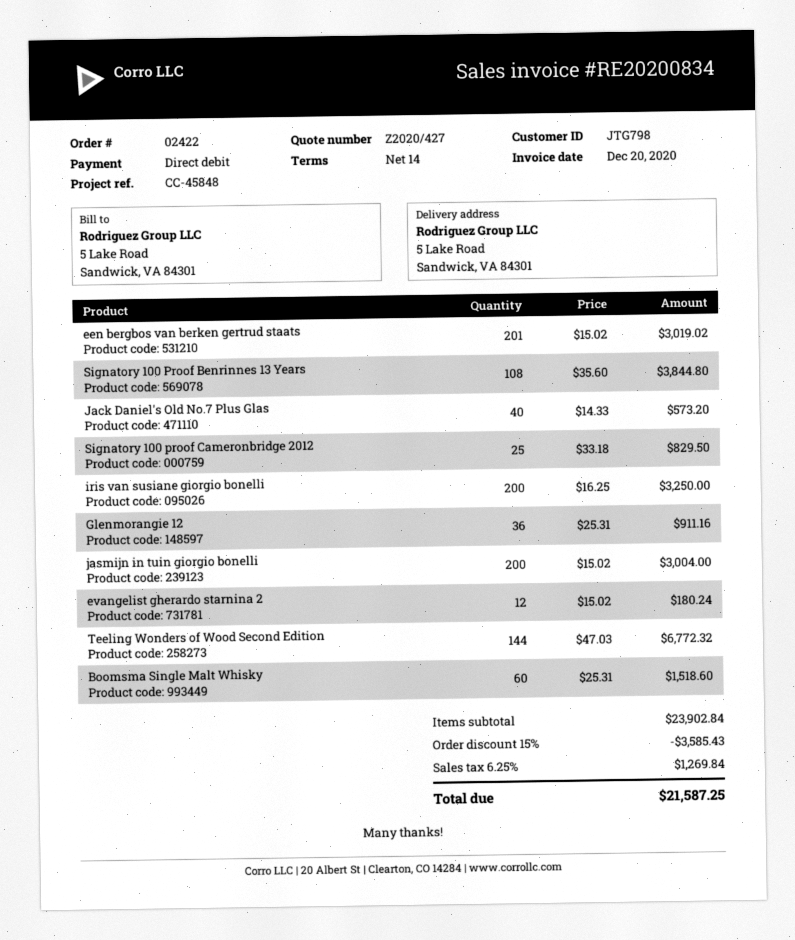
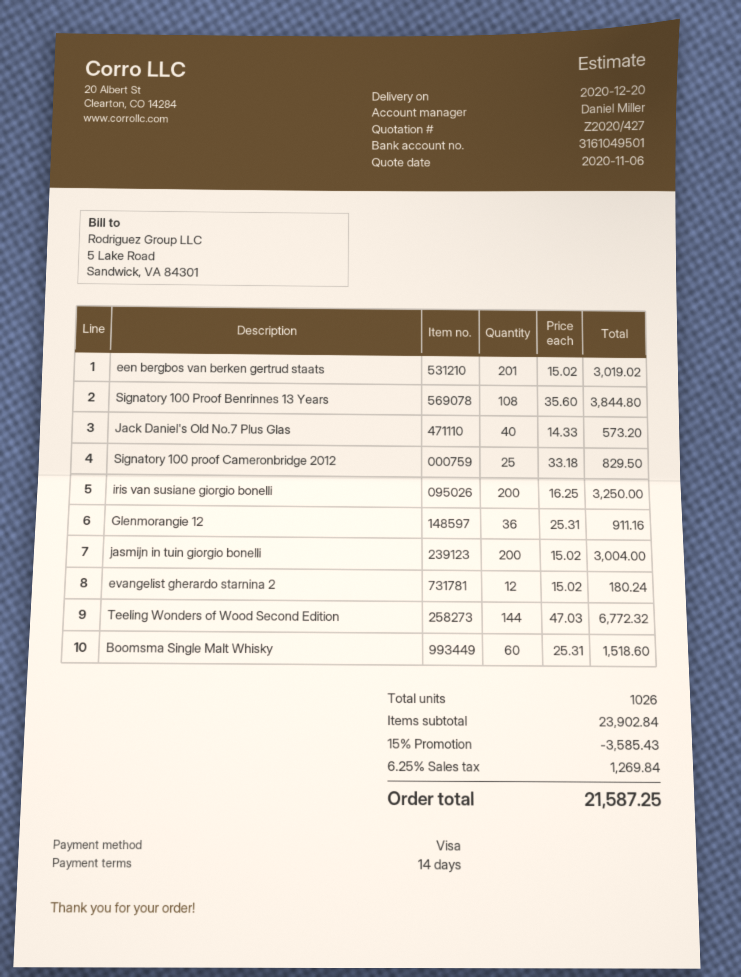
payment method: direct debit -> Visa

